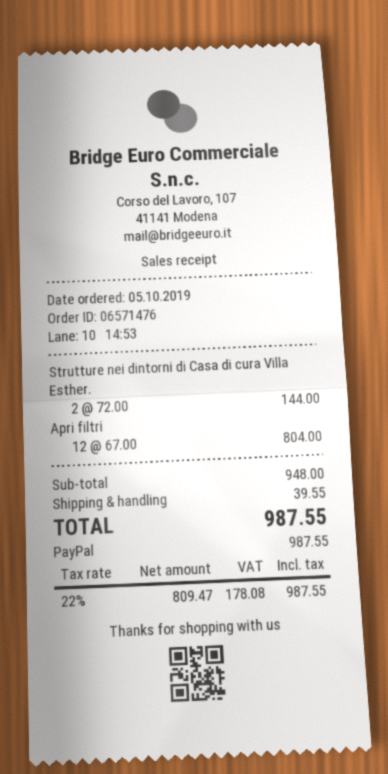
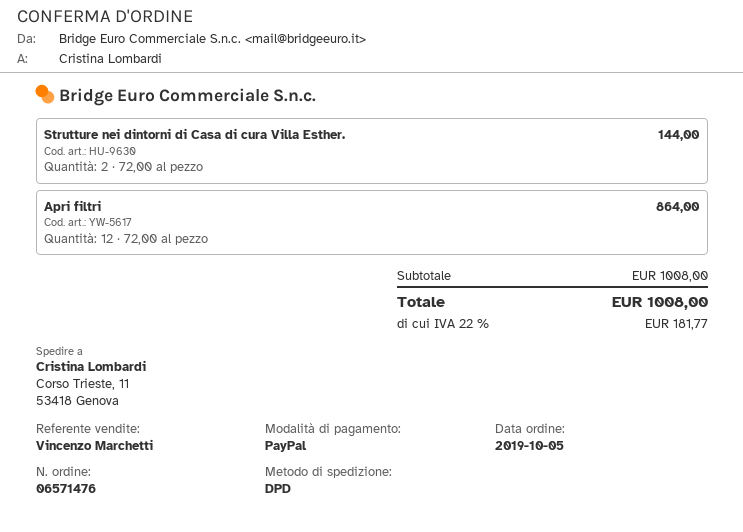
Apri filtri: 12 x 67.00 = 804.00 -> 12 x 72.00 = 864.00
subtotal: 948.00 -> 1008.00
shipping: 39.55 -> none
tax: 22% = 178.08 -> 22% = 181.77
total: 987.55 -> 1008.00

